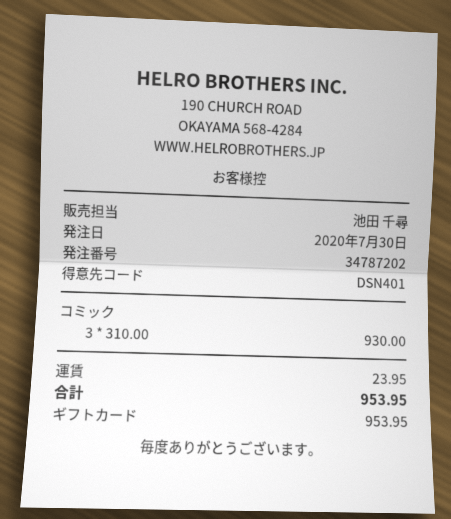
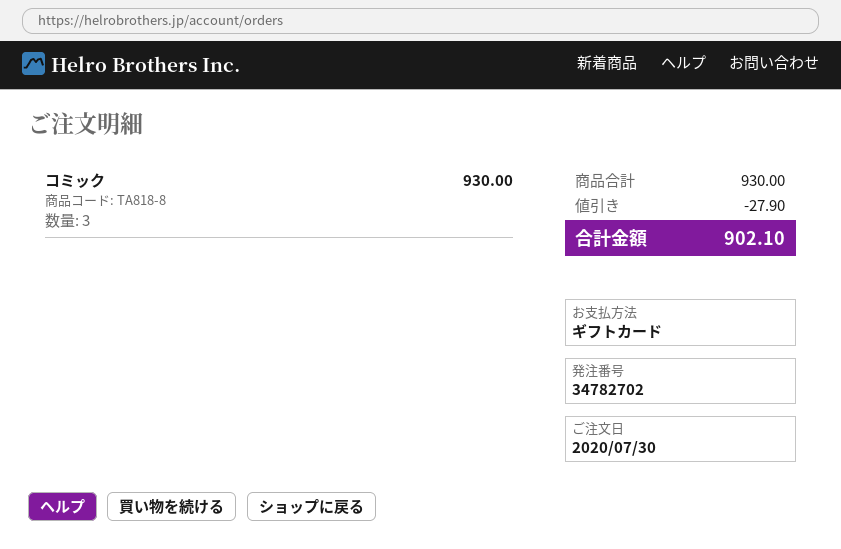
order number: 34787202 -> 34782702
discount: none -> 27.90
shipping: 23.95 -> none
total: 953.95 -> 902.10

